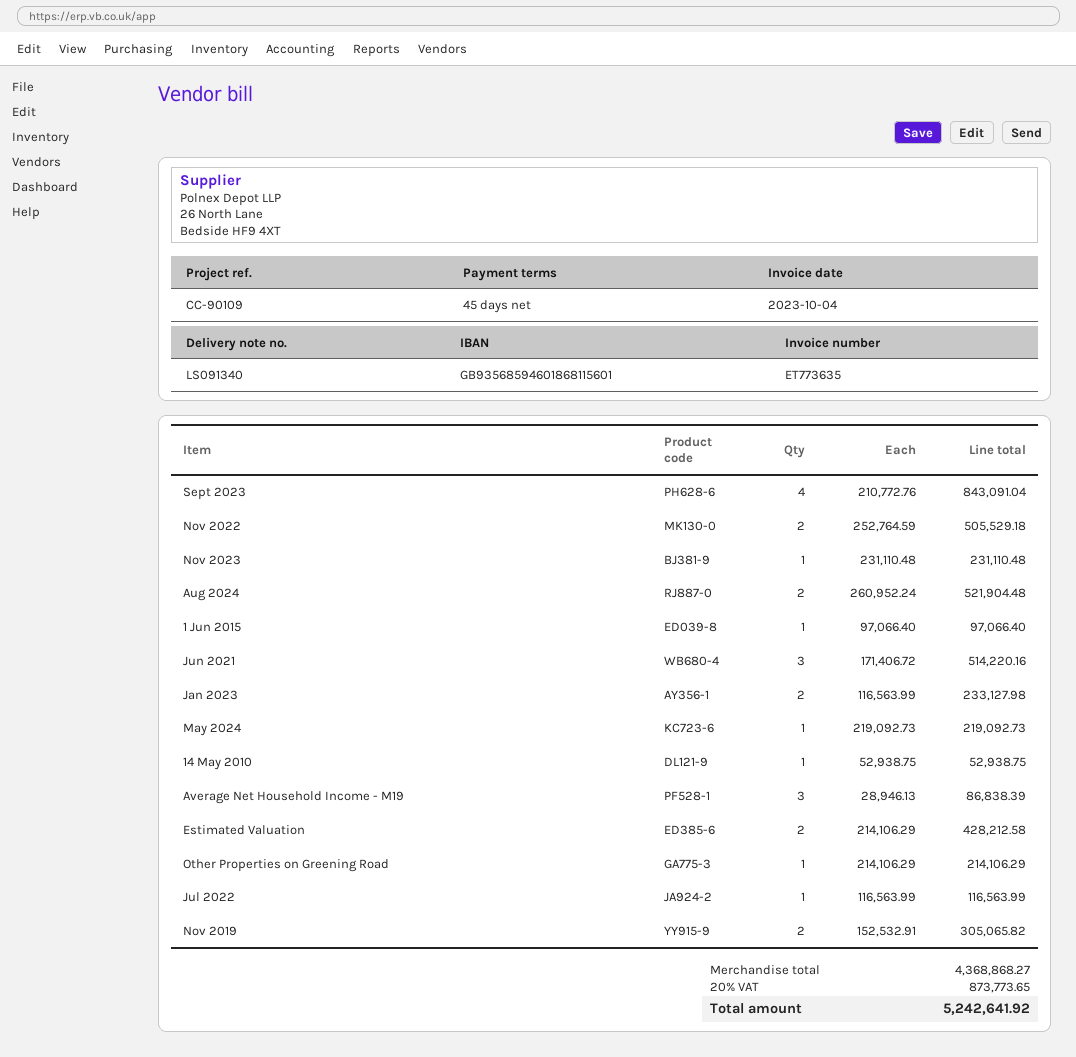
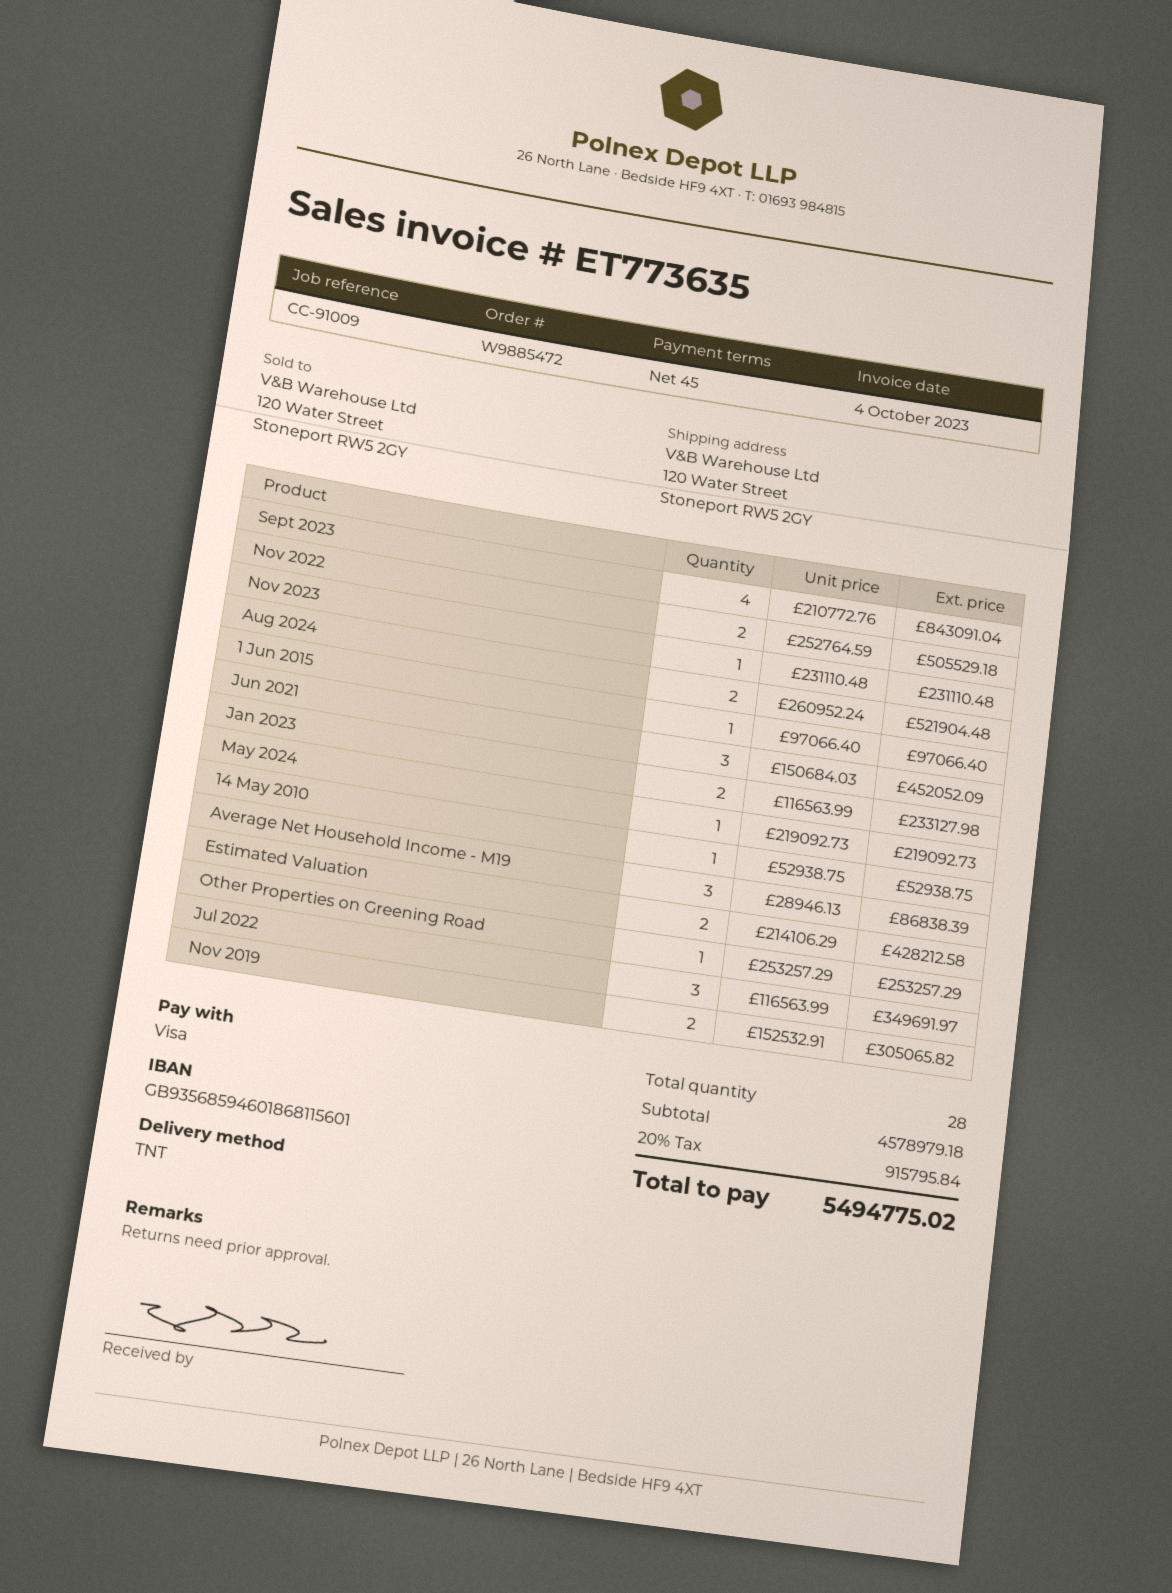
reference: CC-90109 -> CC-91009
Jun 2021: 3 x 171406.72 = 514220.16 -> 3 x 150684.03 = 452052.09
Other Properties on Greening Road: 1 x 214106.29 = 214106.29 -> 1 x 253257.29 = 253257.29
Jul 2022: 1 x 116563.99 = 116563.99 -> 3 x 116563.99 = 349691.97
subtotal: 4368868.27 -> 4578979.18
tax: 20% = 873773.65 -> 20% = 915795.84
total: 5242641.92 -> 5494775.02

